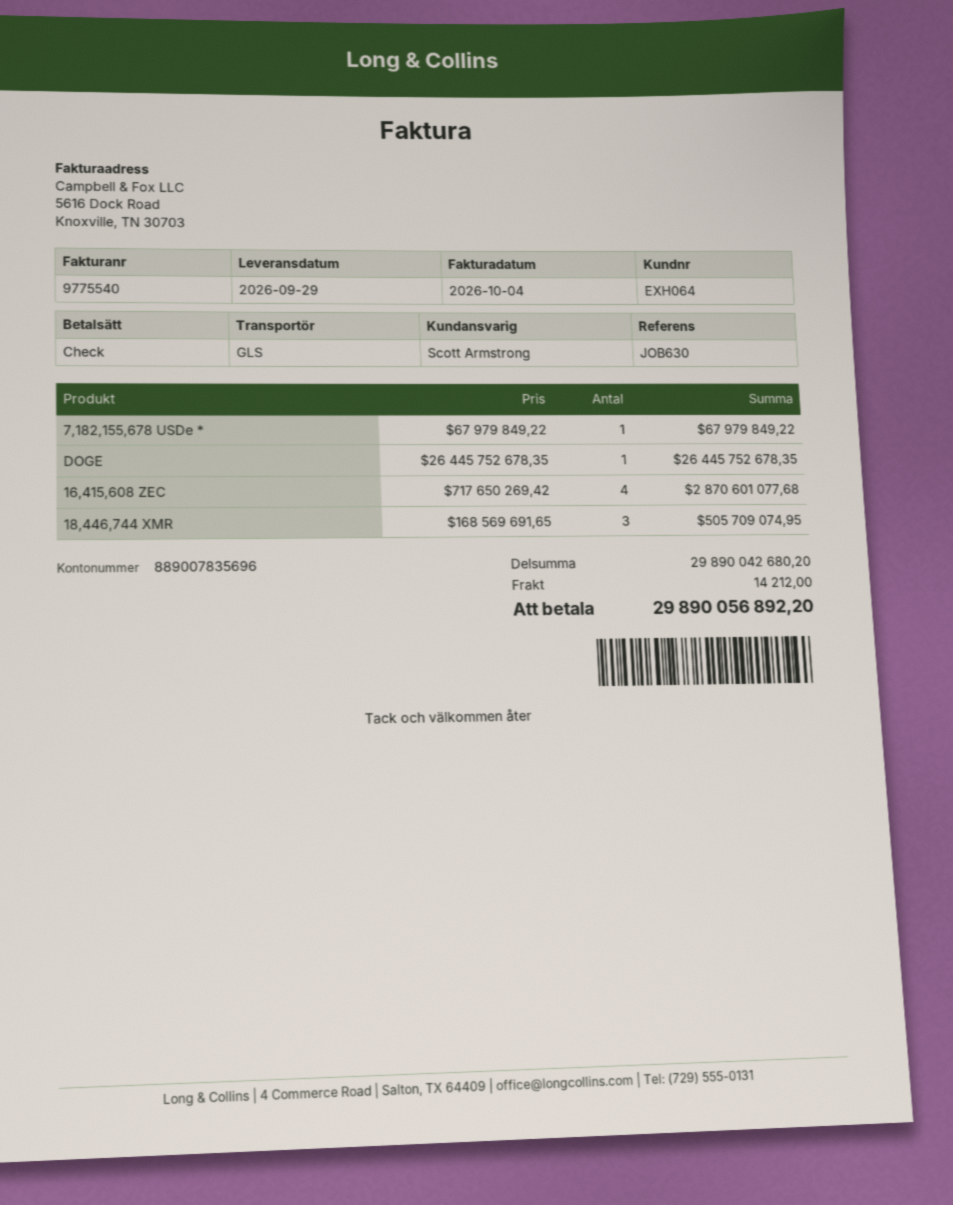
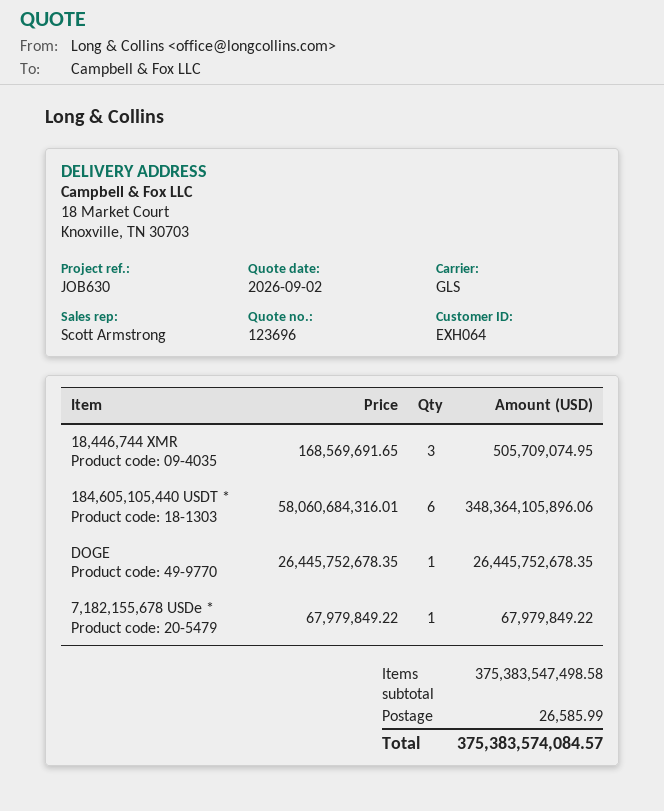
16,415,608 ZEC: 4 x 717650269.42 = 2870601077.68 -> none
184,605,105,440 USDT *: none -> 6 x 58060684316.01 = 348364105896.06
subtotal: 29890042680.20 -> 375383547498.58
shipping: 14212.00 -> 26585.99
total: 29890056892.20 -> 375383574084.57

